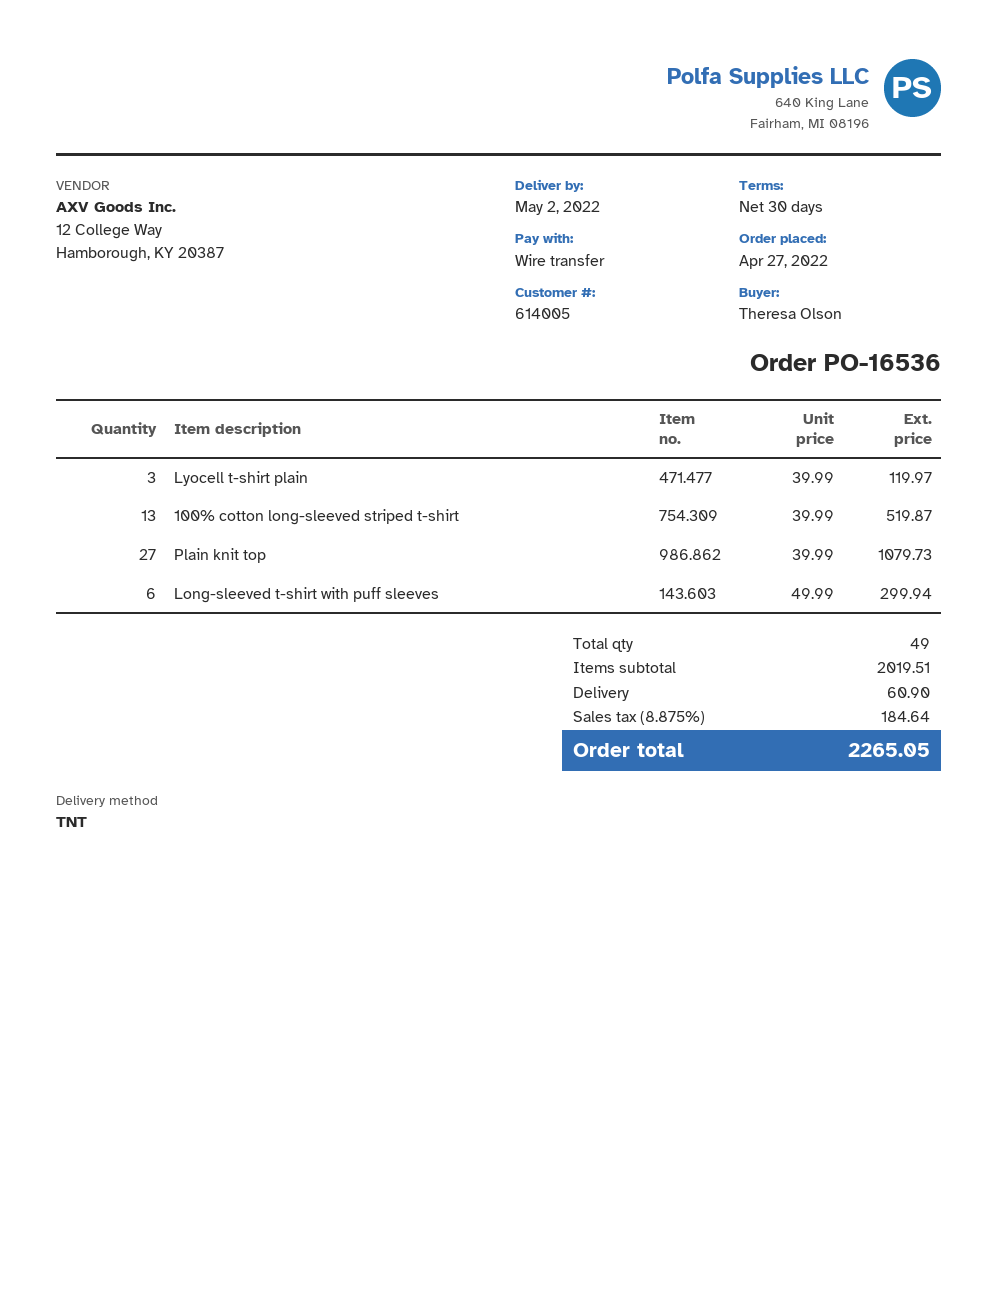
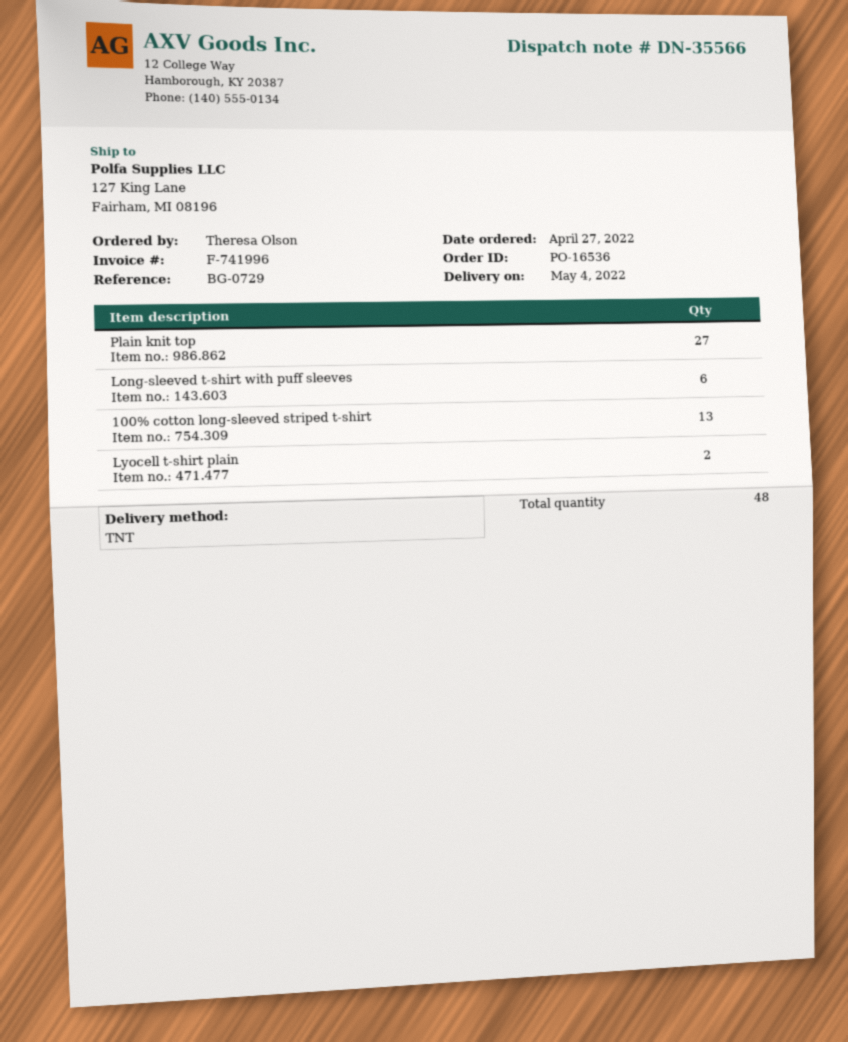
delivery date: 2022-05-02 -> 2022-05-04
Lyocell t-shirt plain: 3 -> 2
total quantity: 49 -> 48

